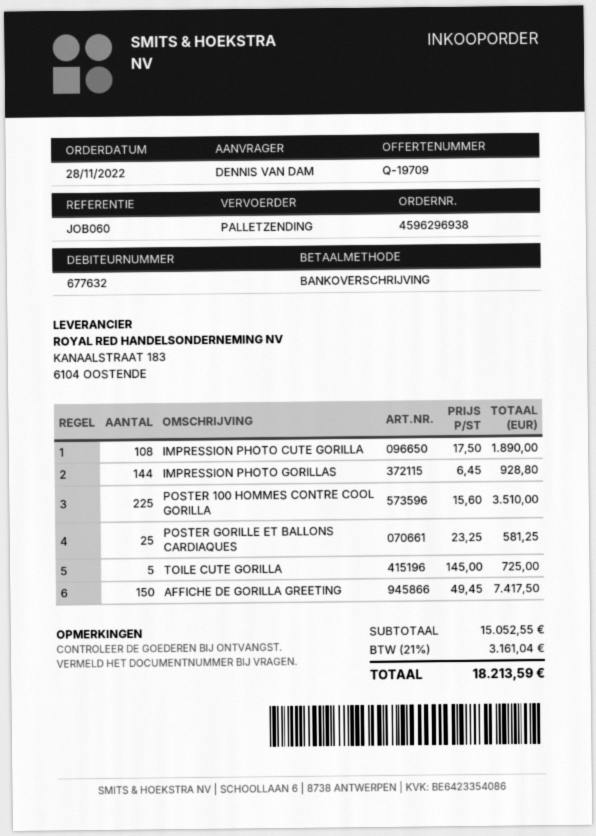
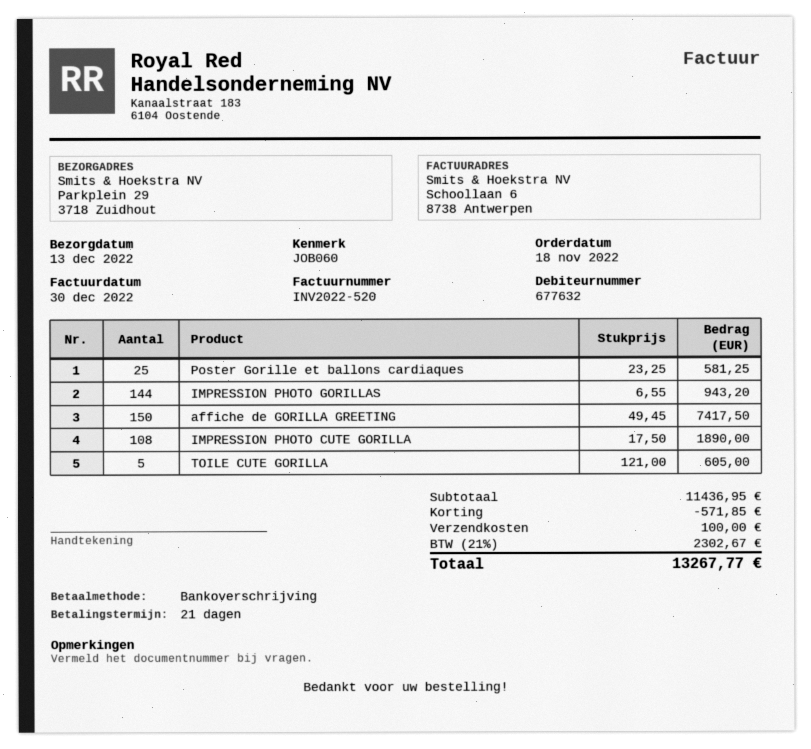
order date: 2022-11-28 -> 2022-11-18
IMPRESSION PHOTO GORILLAS: 144 x 6.45 = 928.80 -> 144 x 6.55 = 943.20
POSTER 100 HOMMES CONTRE COOL GORILLA: 225 x 15.60 = 3510.00 -> none
TOILE CUTE GORILLA: 5 x 145.00 = 725.00 -> 5 x 121.00 = 605.00
subtotal: 15052.55 -> 11436.95
discount: none -> 571.85
shipping: none -> 100.00
tax: 21% = 3161.04 -> 21% = 2302.67
total: 18213.59 -> 13267.77

